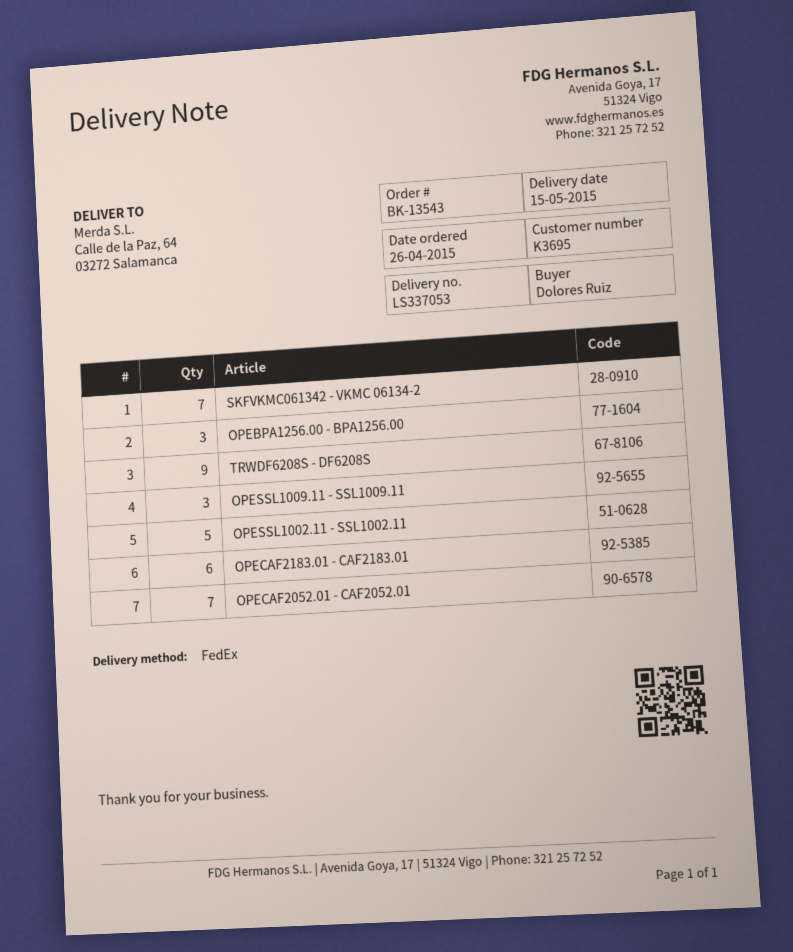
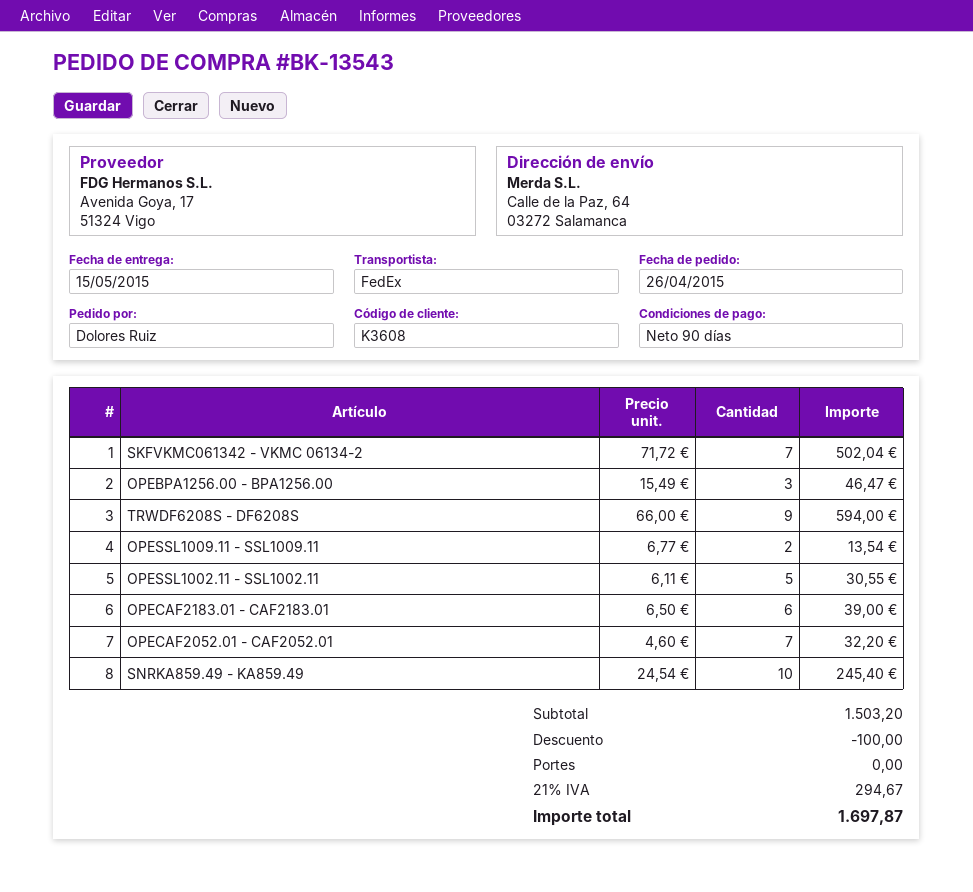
customer number: K3695 -> K3608
OPESSL1009.11 - SSL1009.11: 3 -> 2
SNRKA859.49 - KA859.49: none -> 10

